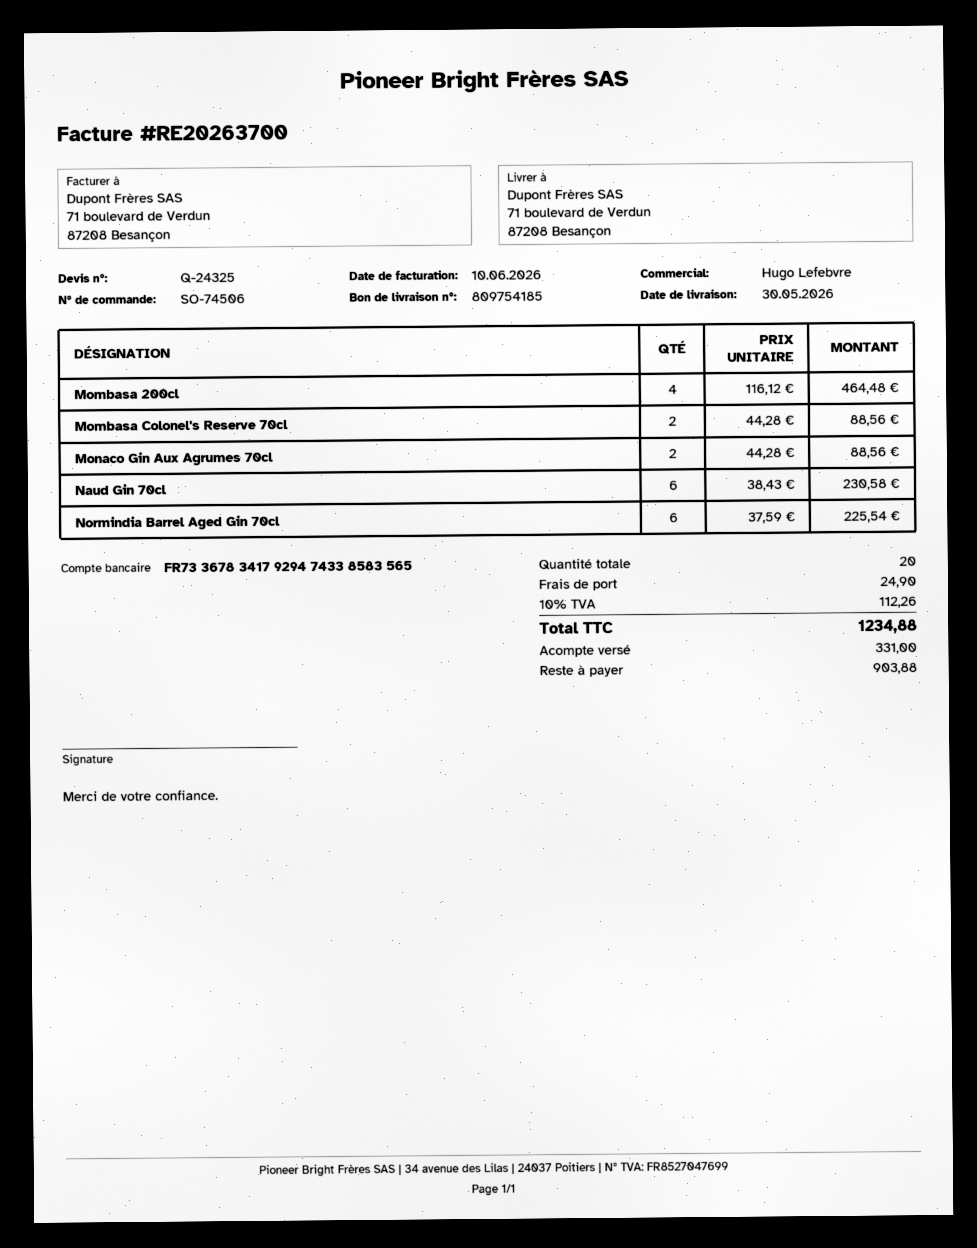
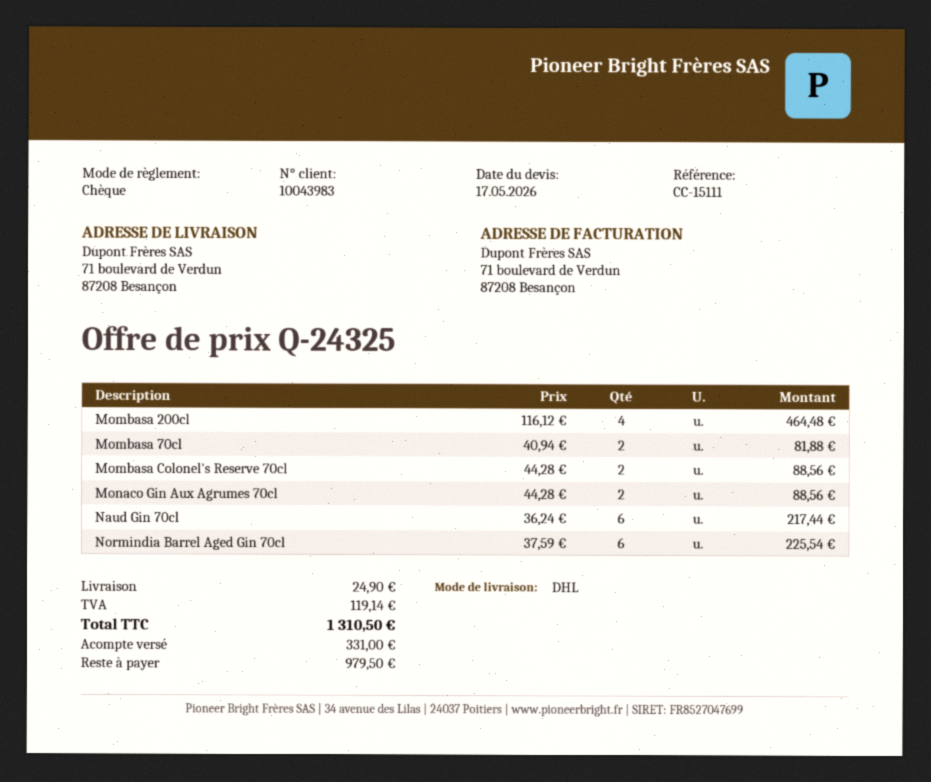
Naud Gin 70cl: 6 x 38.43 = 230.58 -> 6 x 36.24 = 217.44
Mombasa 70cl: none -> 2 x 40.94 = 81.88
tax: 112.26 -> 119.14
total: 1234.88 -> 1310.50
balance: 903.88 -> 979.50

